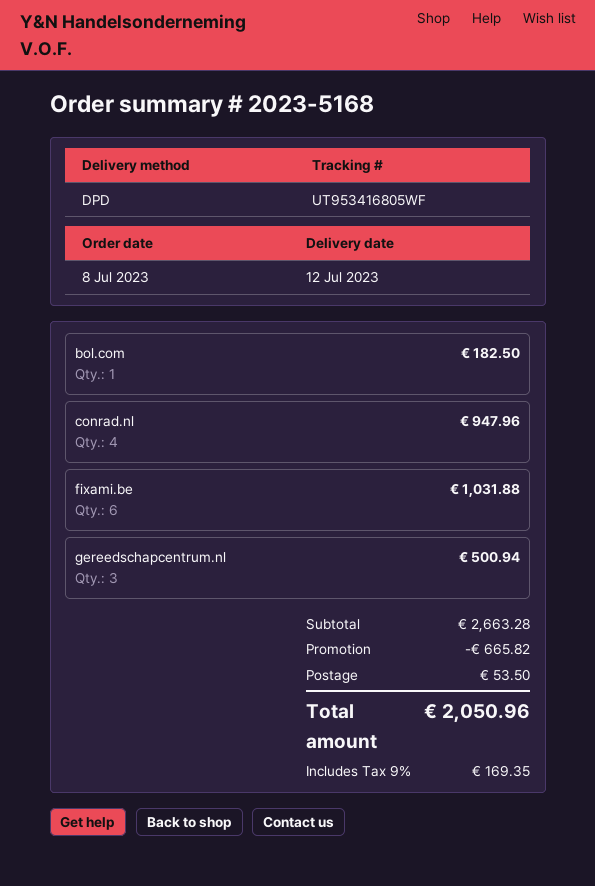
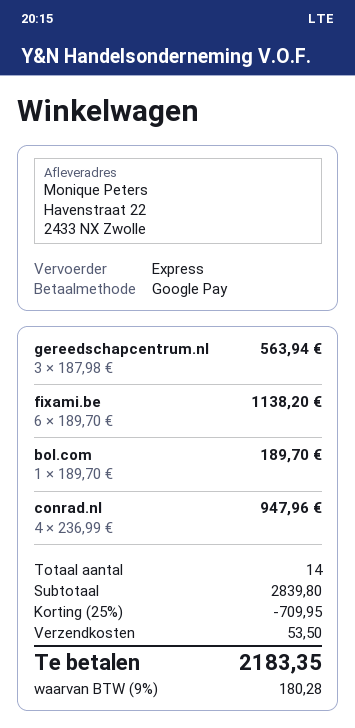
shipping method: DPD -> express
bol.com: 1 for 182.50 -> 1 for 189.70
fixami.be: 6 for 1031.88 -> 6 for 1138.20
gereedschapcentrum.nl: 3 for 500.94 -> 3 for 563.94
subtotal: 2663.28 -> 2839.80
discount: 665.82 -> 709.95
tax: 9% = 169.35 -> 9% = 180.28
total: 2050.96 -> 2183.35

